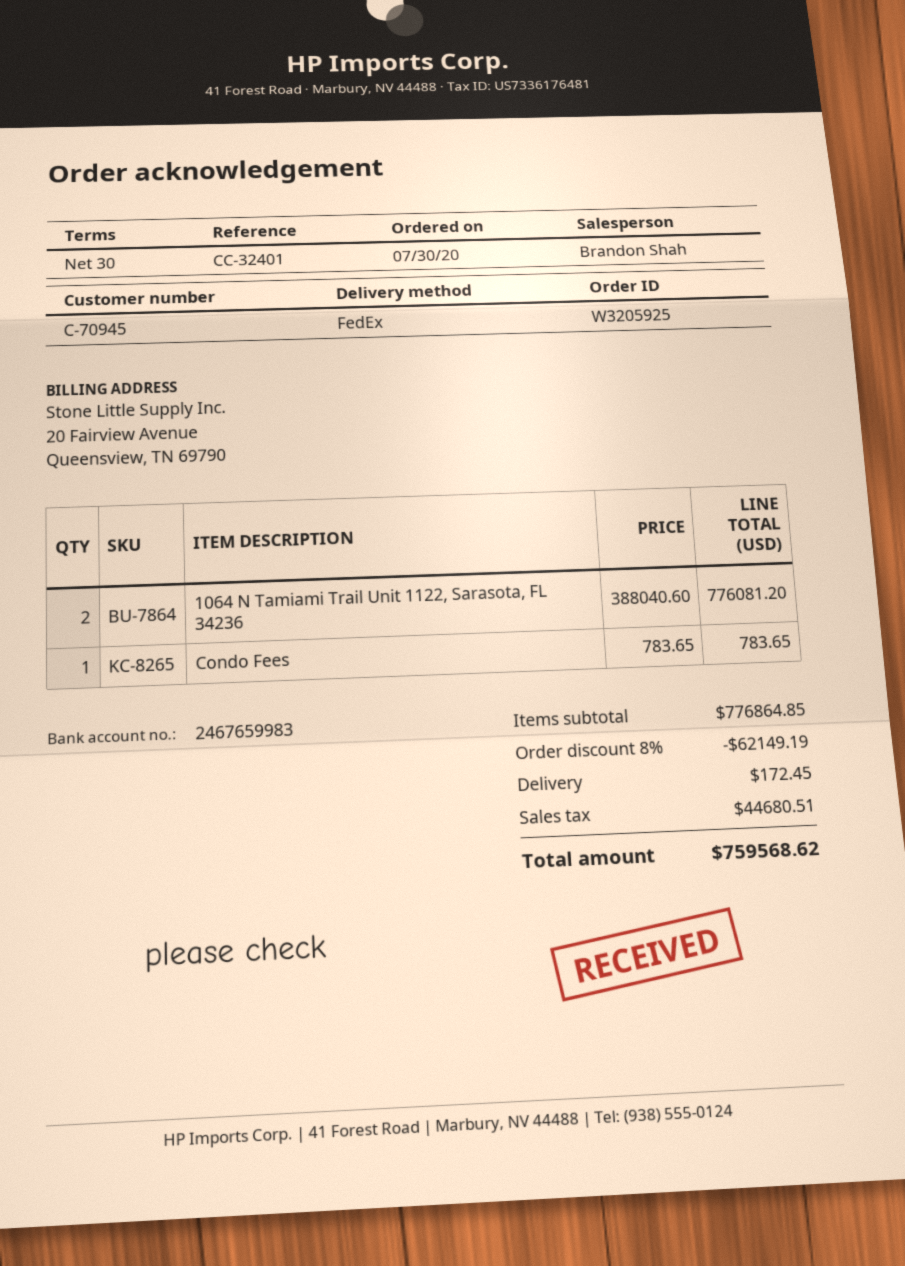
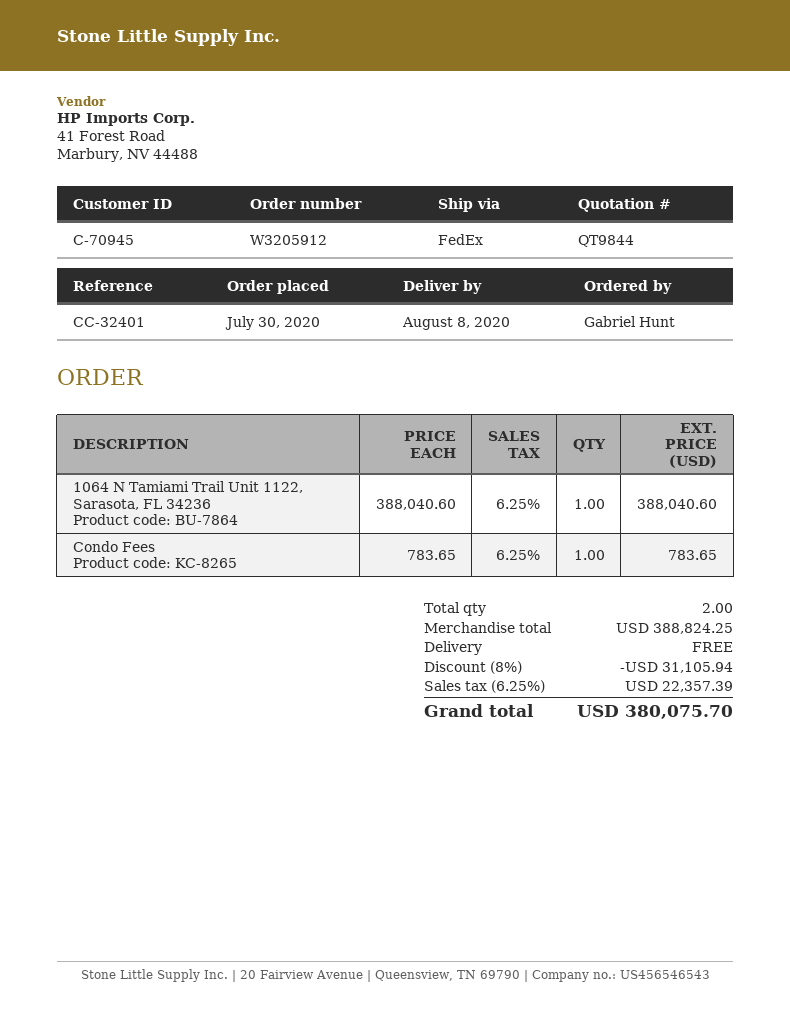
order number: W3205925 -> W3205912
1064 N Tamiami Trail Unit 1122, Sarasota, FL 34236: 2 x 388040.60 = 776081.20 -> 1 x 388040.60 = 388040.60
subtotal: 776864.85 -> 388824.25
discount: 8% = 62149.19 -> 8% = 31105.94
shipping: 172.45 -> 0.00
tax: 44680.51 -> 22357.39
total: 759568.62 -> 380075.70

